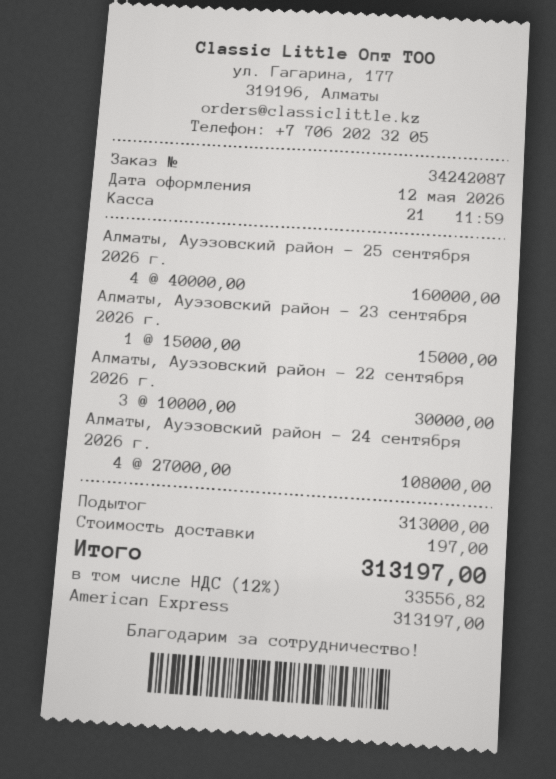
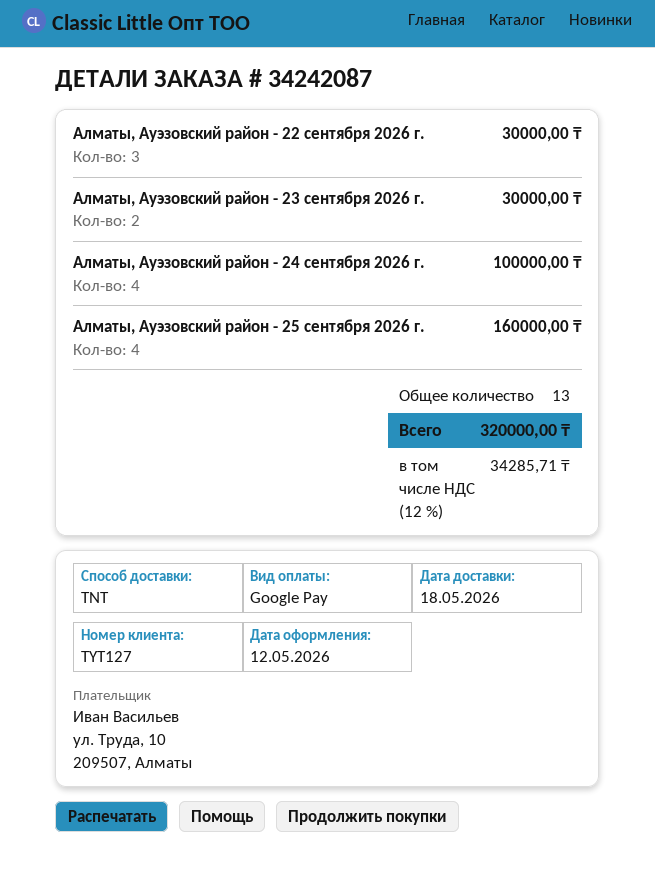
payment method: American Express -> Google Pay
Алматы, Ауэзовский район - 23 сентября 2026 г.: 1 for 15000.00 -> 2 for 30000.00
Алматы, Ауэзовский район - 24 сентября 2026 г.: 4 for 108000.00 -> 4 for 100000.00
shipping: 197.00 -> none
tax: 12% = 33556.82 -> 12% = 34285.71
total: 313197.00 -> 320000.00

